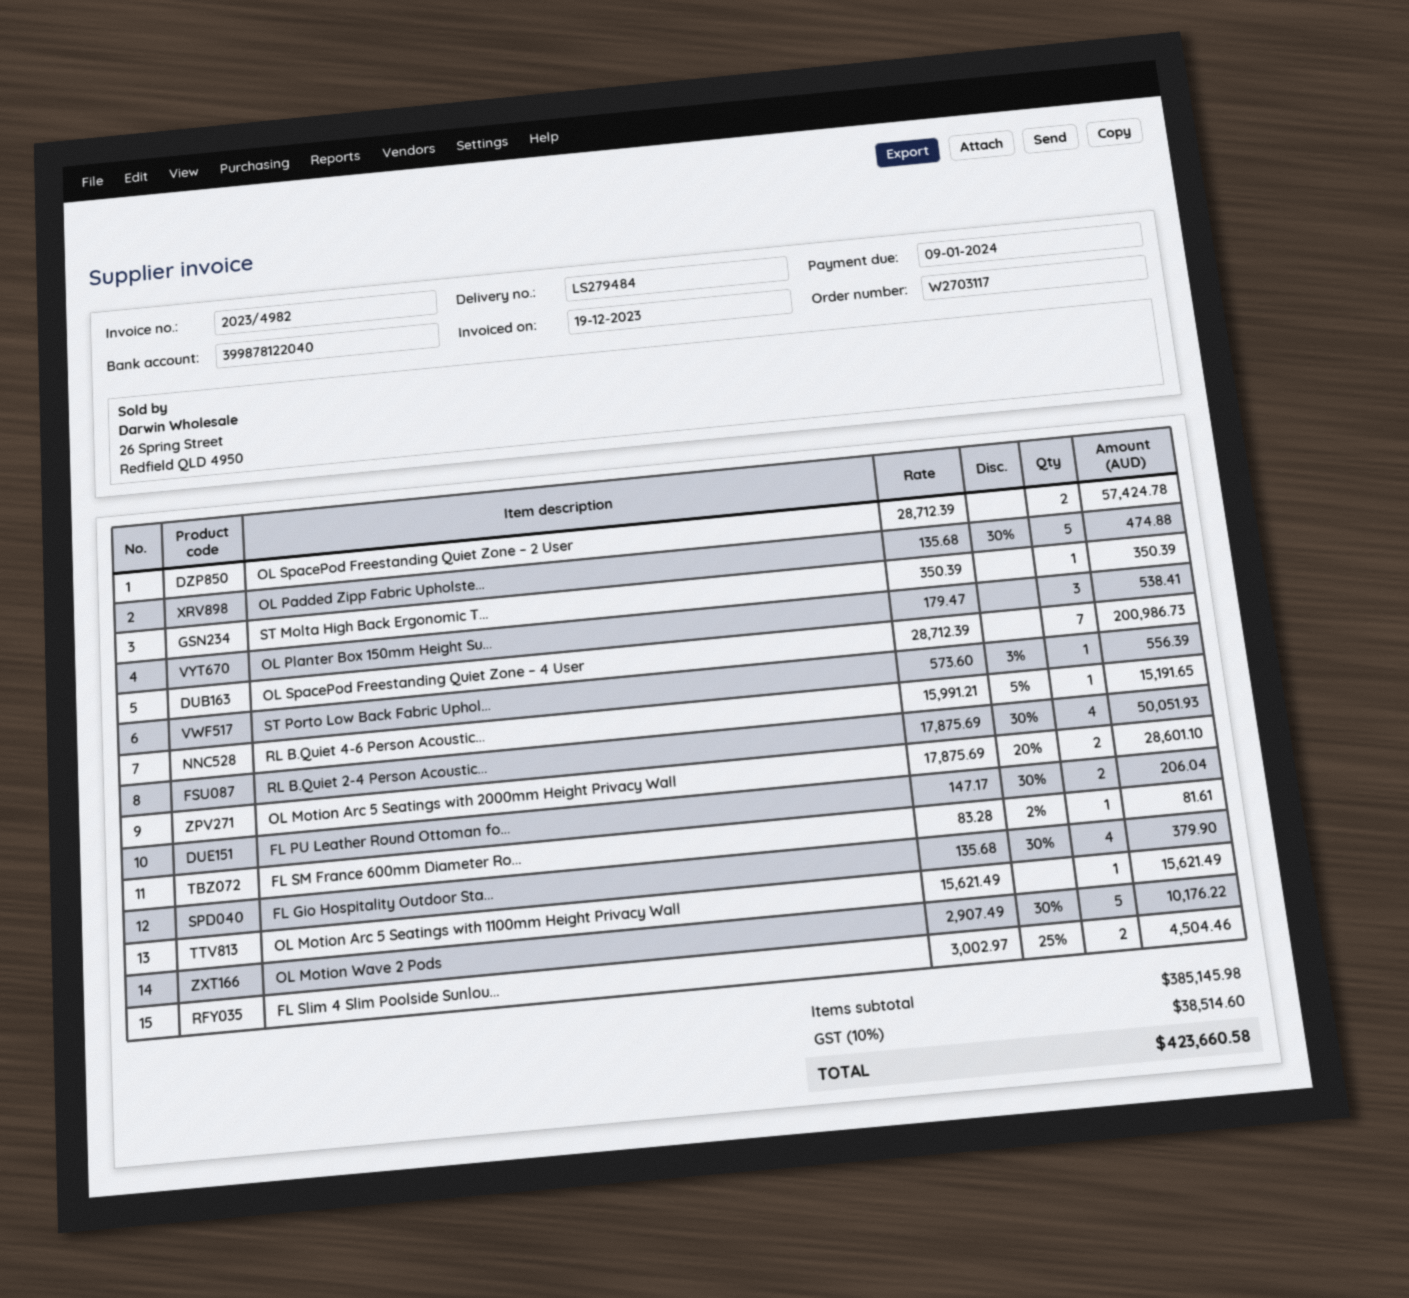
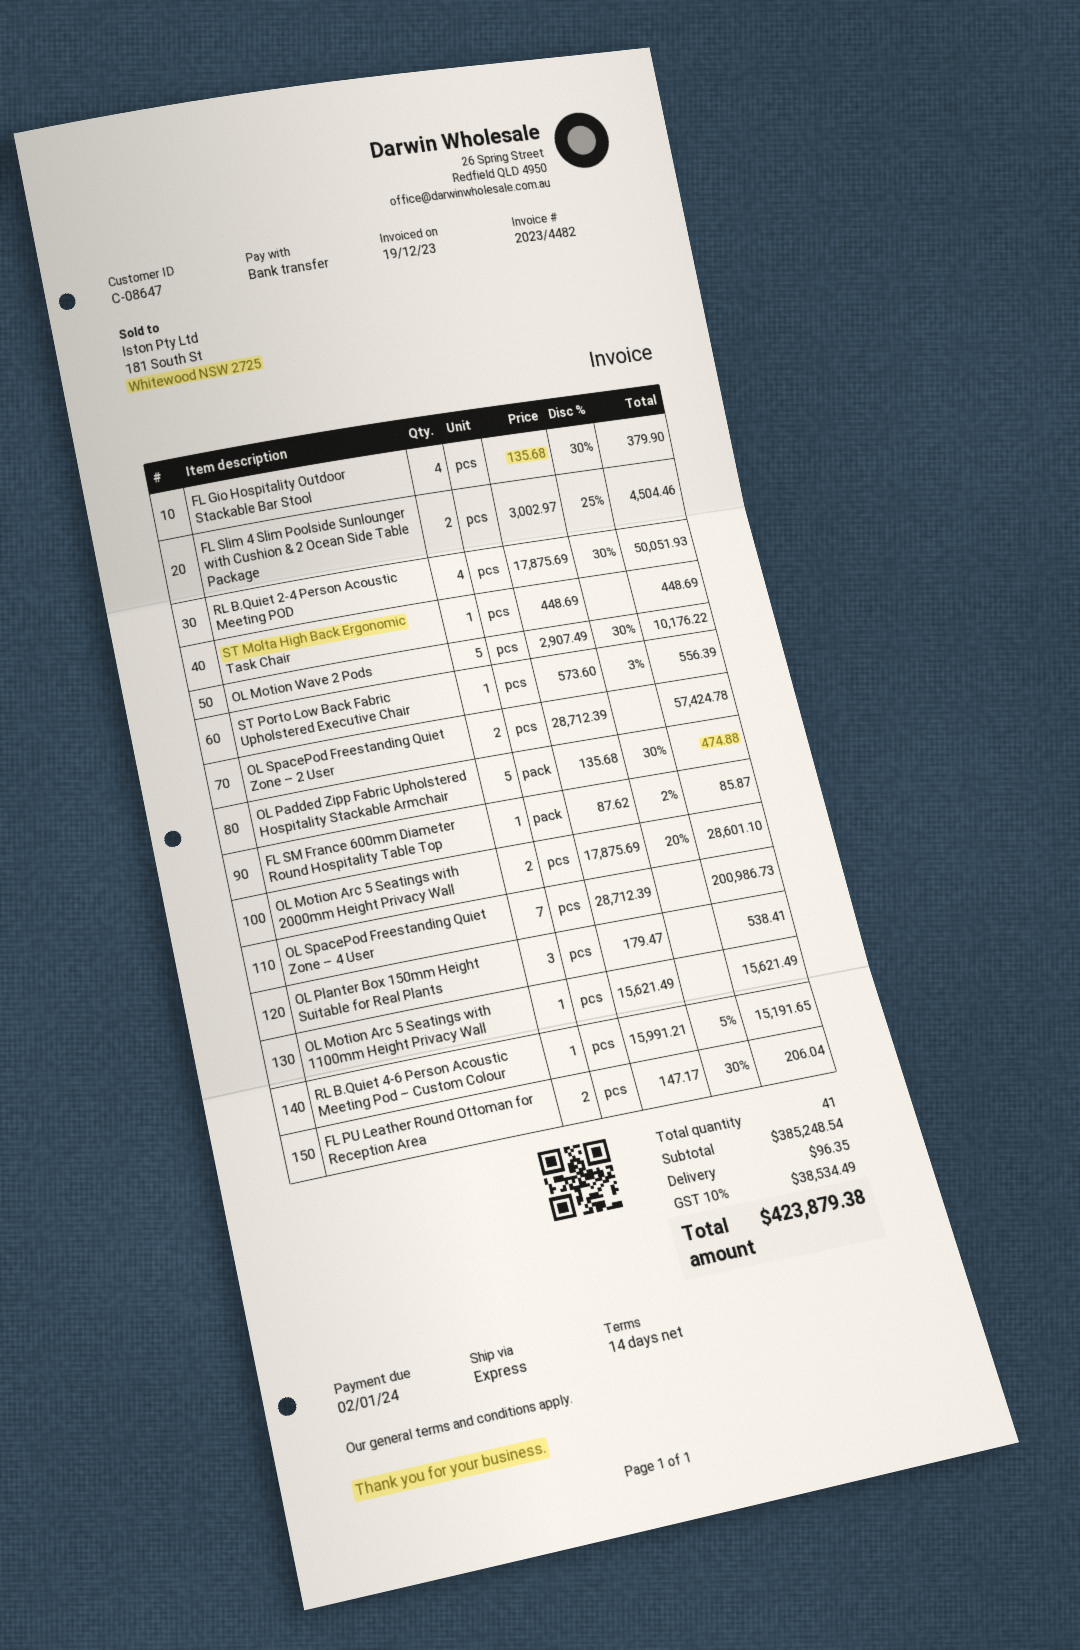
invoice number: 2023/4982 -> 2023/4482
due date: 2024-01-09 -> 2024-01-02
ST Molta High Back Ergonomic T...: 1 x 350.39 = 350.39 -> 1 x 448.69 = 448.69
FL SM France 600mm Diameter Ro...: 1 x 83.28 - 2% = 81.61 -> 1 x 87.62 - 2% = 85.87
subtotal: 385145.98 -> 385248.54
shipping: none -> 96.35
tax: 10% = 38514.60 -> 10% = 38534.49
total: 423660.58 -> 423879.38

